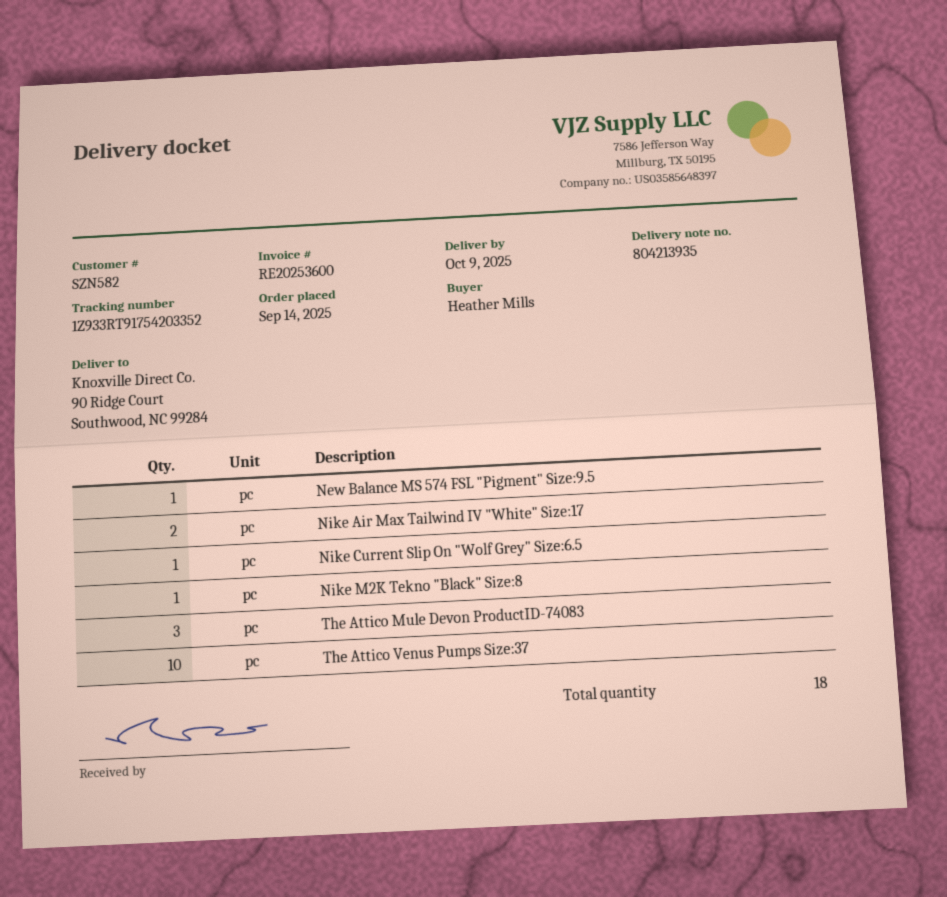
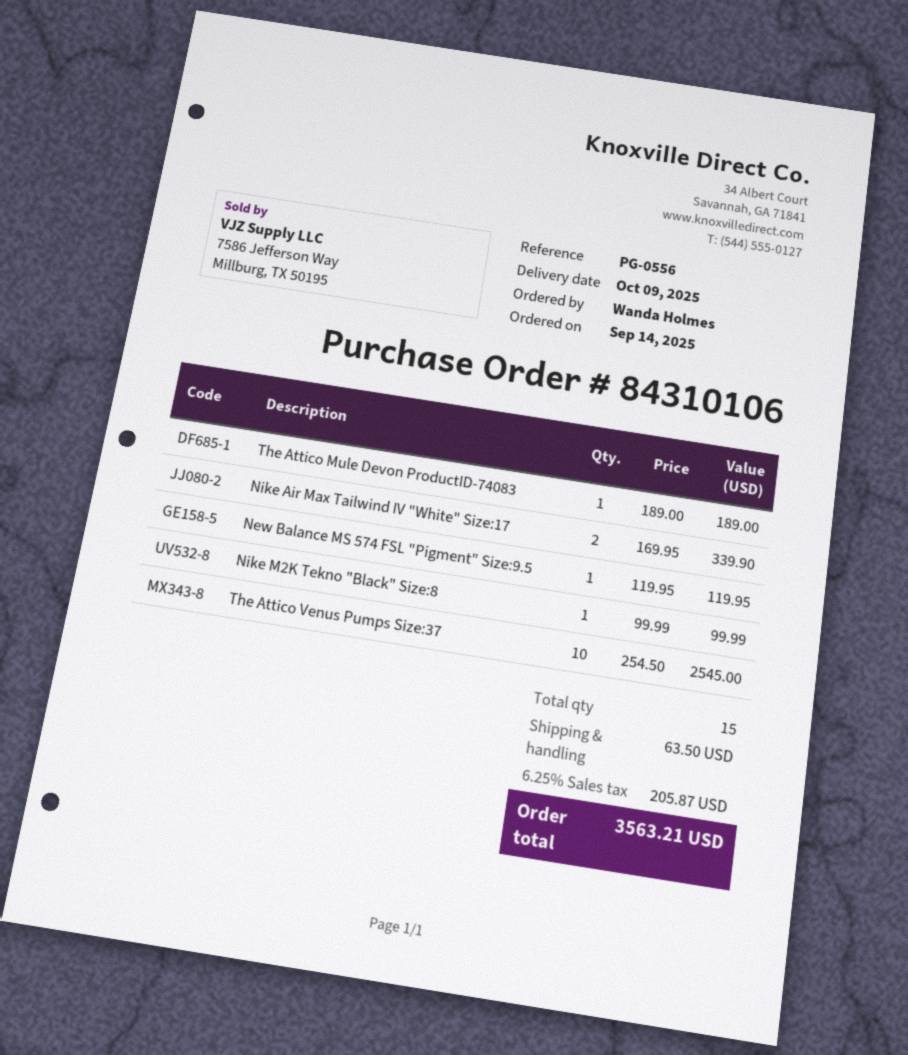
ordered by: Heather Mills -> Wanda Holmes
Nike Current Slip On "Wolf Grey" Size:6.5: 1 -> none
The Attico Mule Devon ProductID-74083: 3 -> 1
total quantity: 18 -> 15

